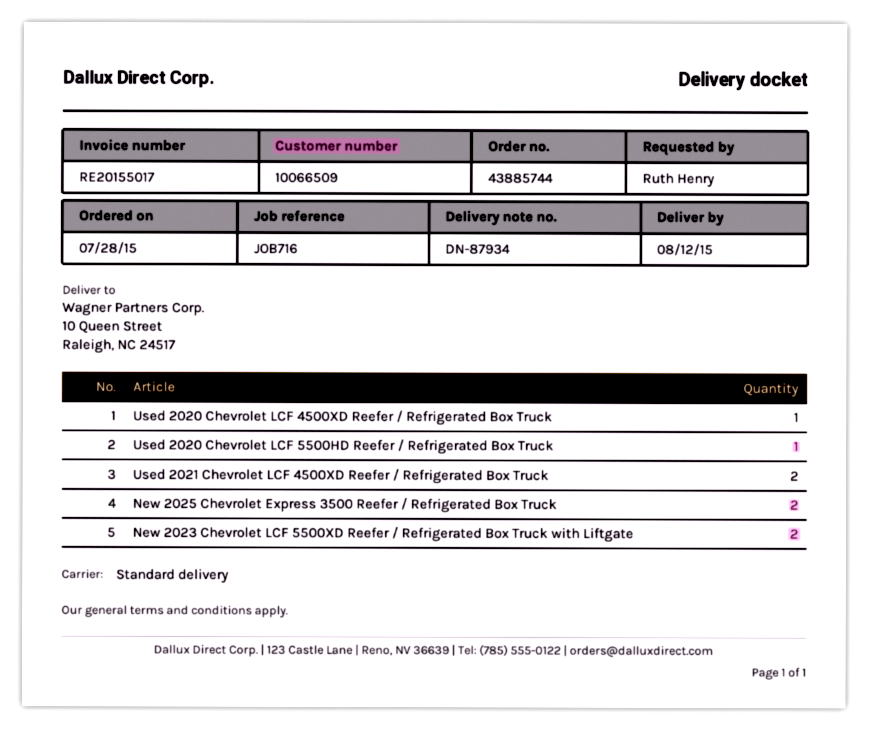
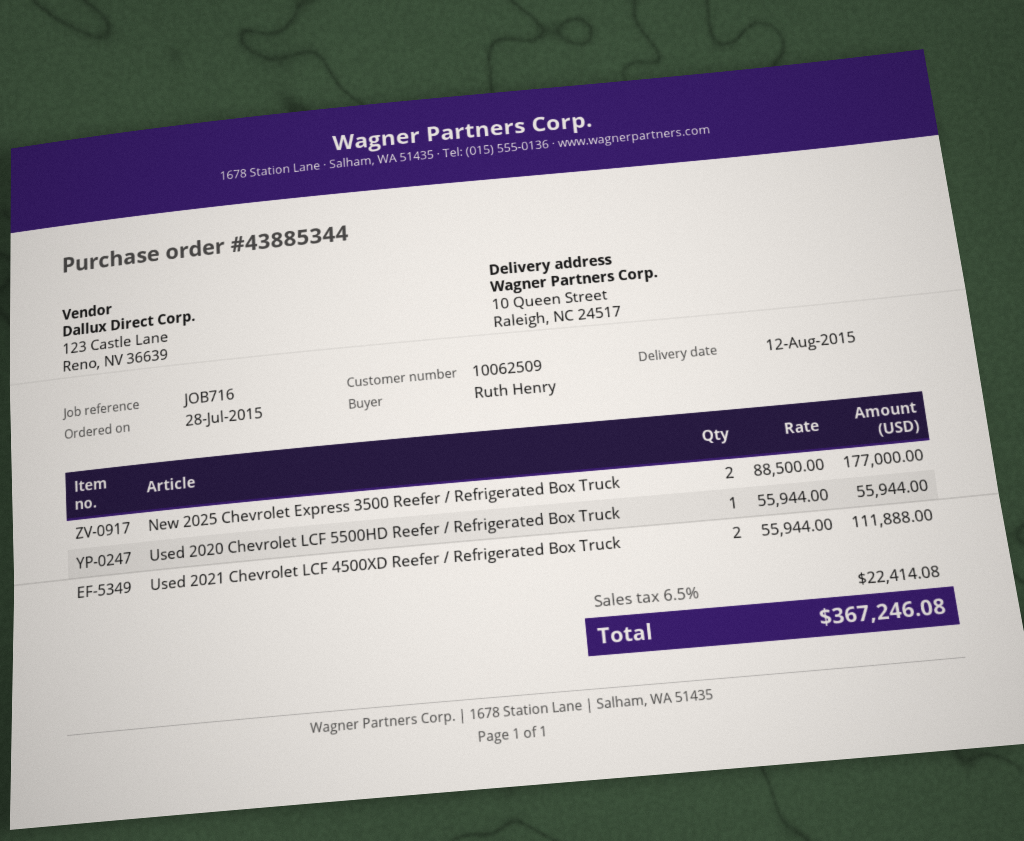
order number: 43885744 -> 43885344
customer number: 10066509 -> 10062509
Used 2020 Chevrolet LCF 4500XD Reefer / Refrigerated Box Truck: 1 -> none
New 2023 Chevrolet LCF 5500XD Reefer / Refrigerated Box Truck with Liftgate: 2 -> none

